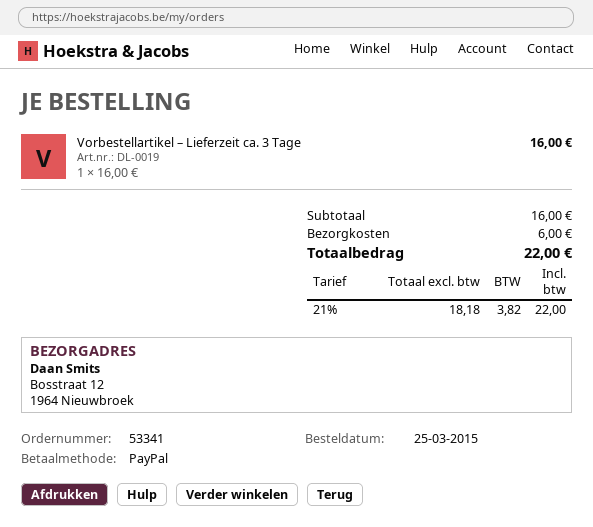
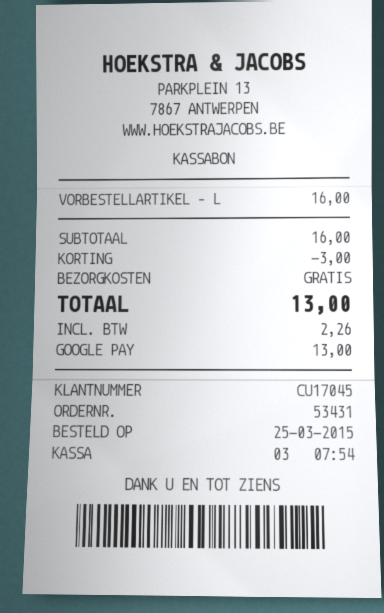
order number: 53341 -> 53431
payment method: PayPal -> Google Pay
discount: none -> 3.00
shipping: 6.00 -> 0.00
tax: 3.82 -> 2.26
total: 22.00 -> 13.00

